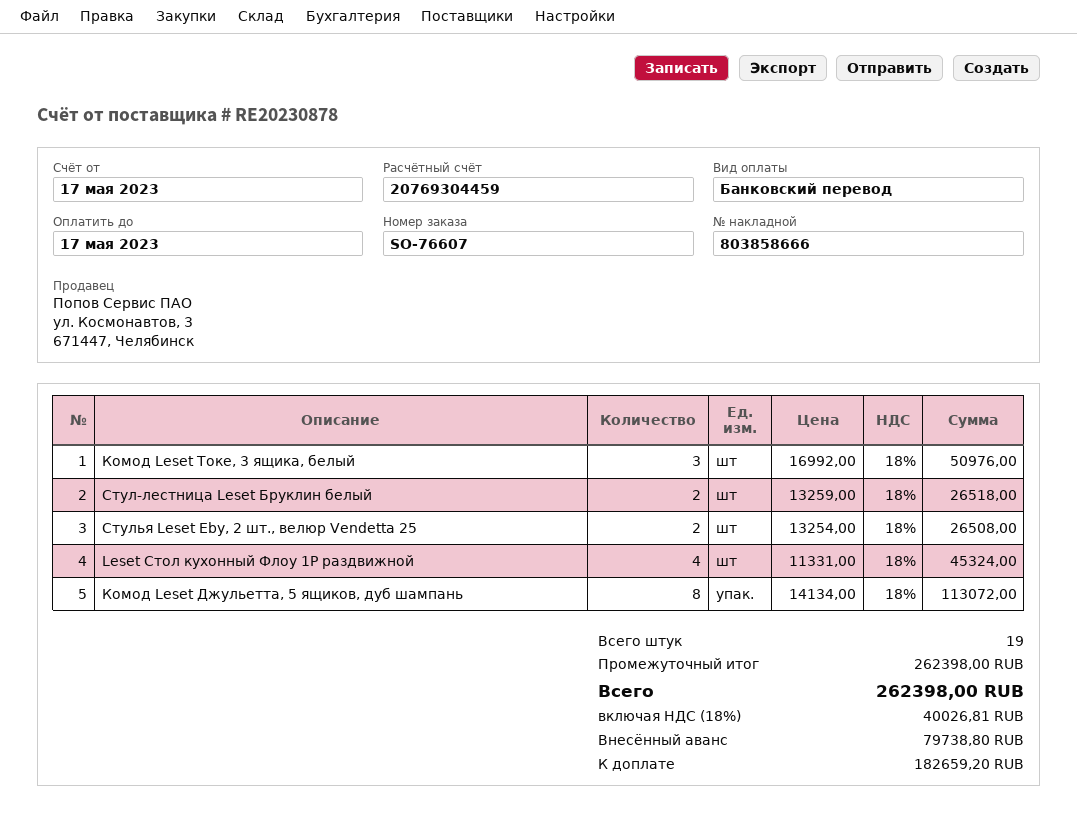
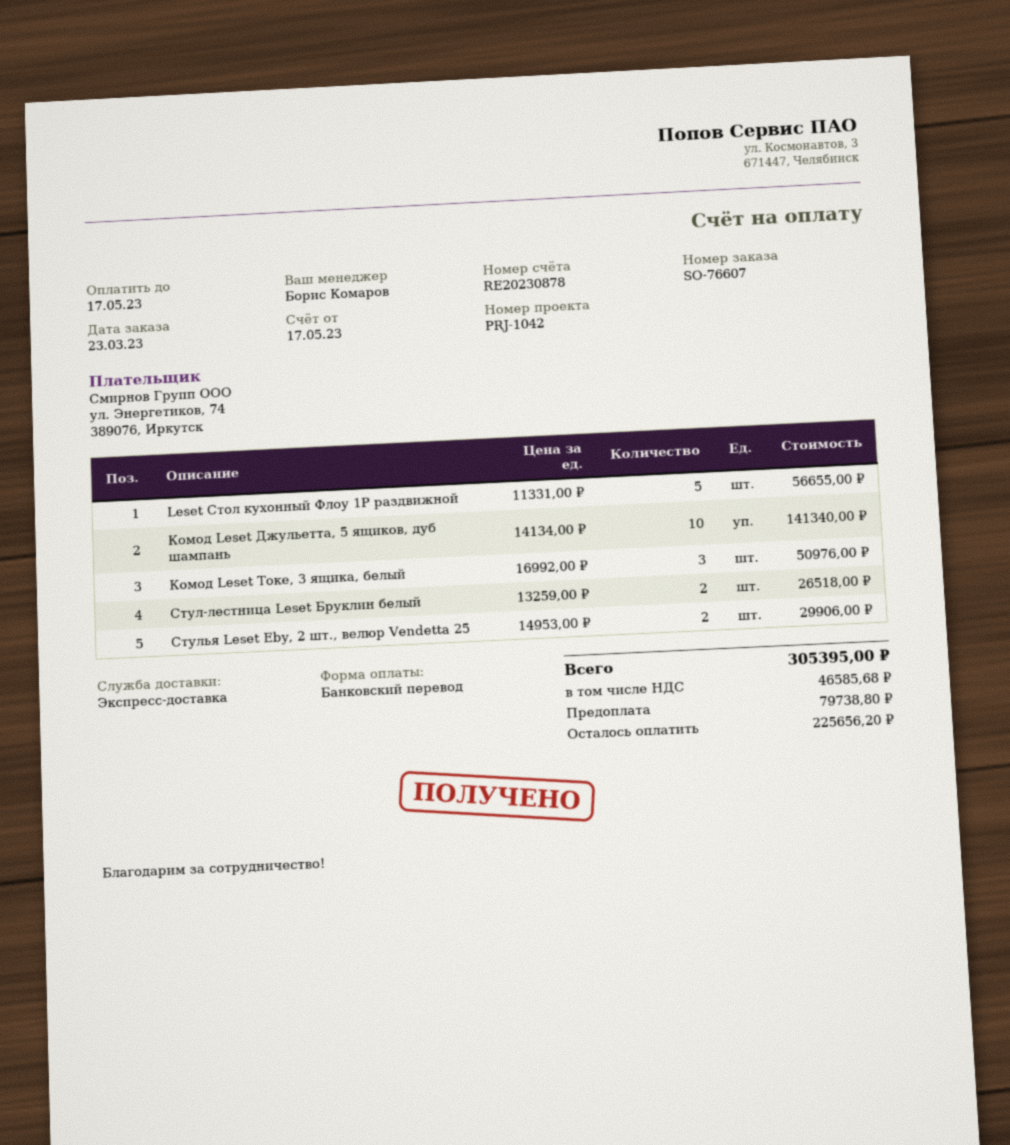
Стулья Leset Eby, 2 шт., велюр Vendetta 25: 2 x 13254.00 = 26508.00 -> 2 x 14953.00 = 29906.00
Leset Стол кухонный Флоу 1Р раздвижной: 4 x 11331.00 = 45324.00 -> 5 x 11331.00 = 56655.00
Комод Leset Джульетта, 5 ящиков, дуб шампань: 8 x 14134.00 = 113072.00 -> 10 x 14134.00 = 141340.00
tax: 40026.81 -> 46585.68
total: 262398.00 -> 305395.00
balance: 182659.20 -> 225656.20

